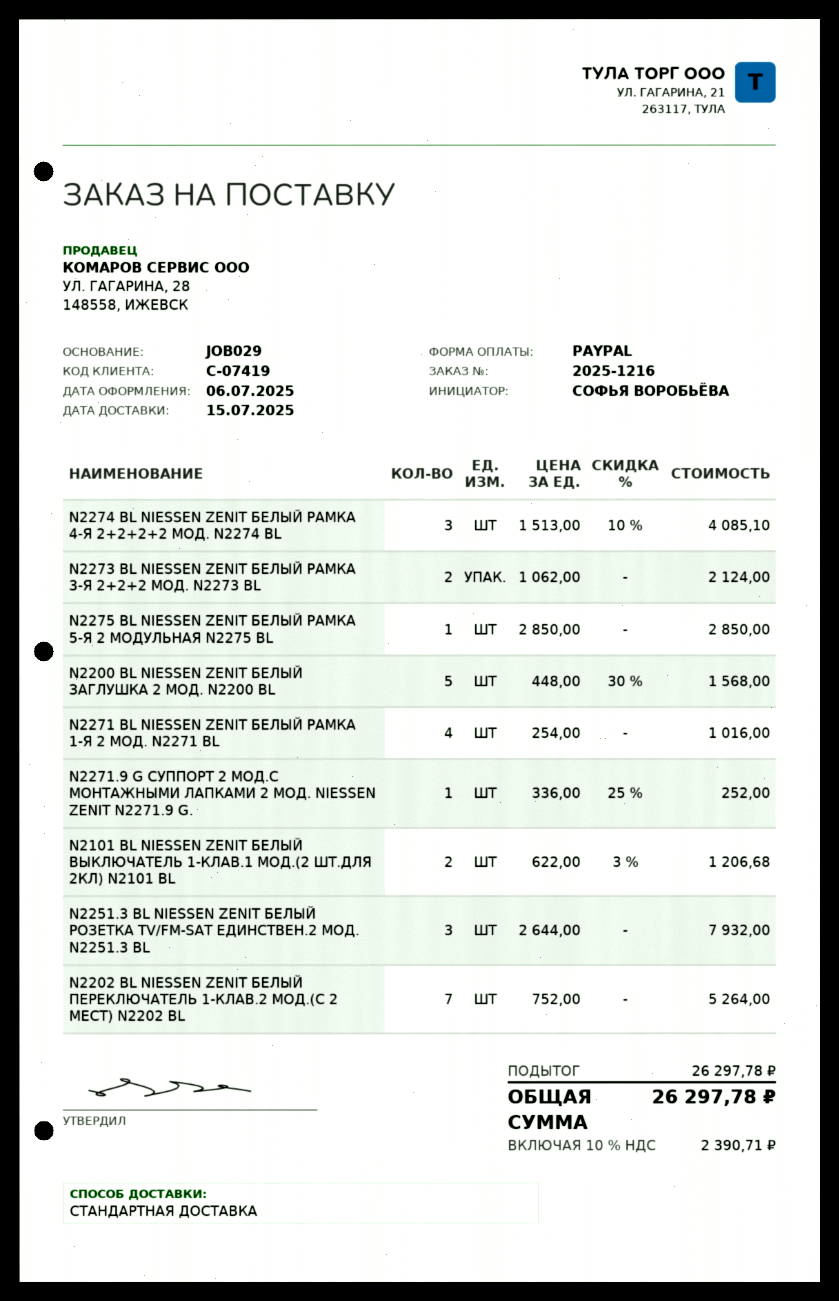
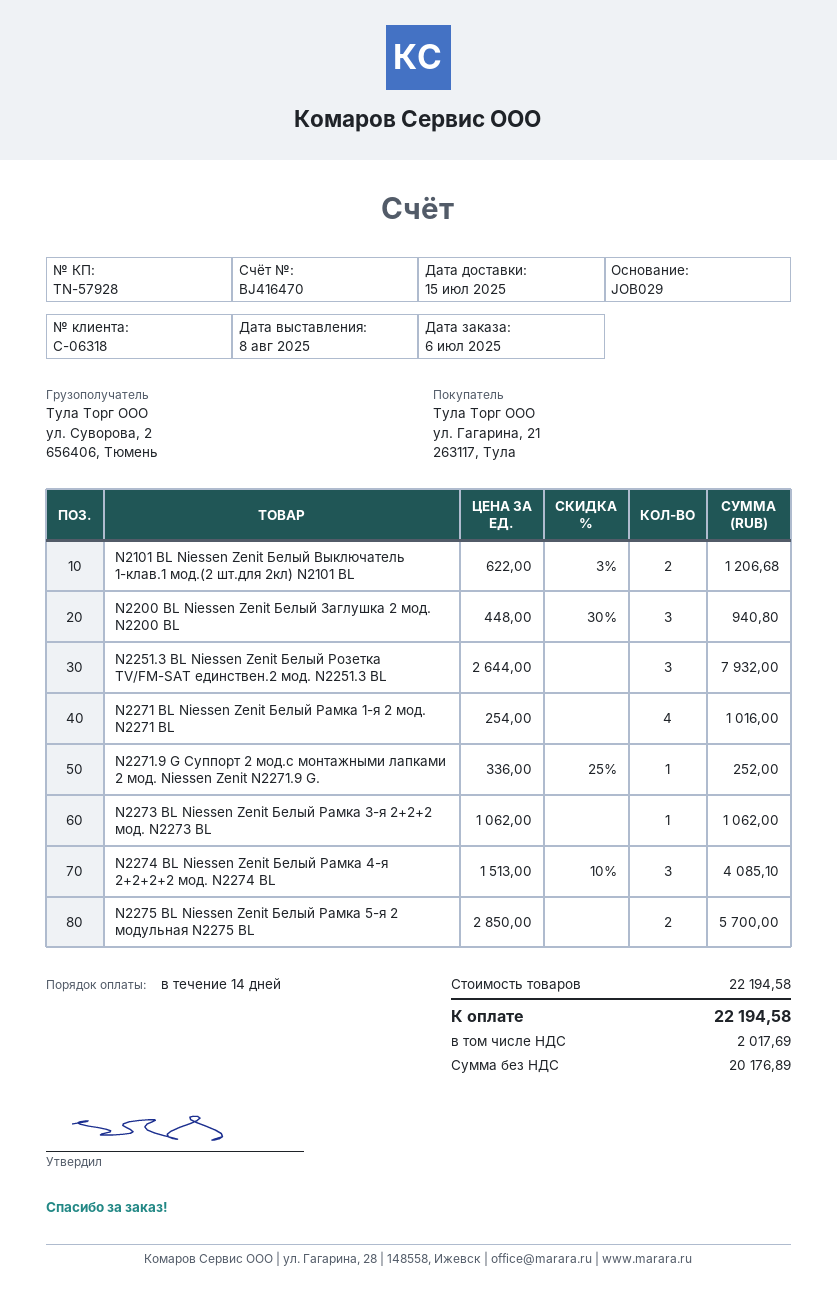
customer number: C-07419 -> C-06318
N2273 BL NIESSEN ZENIT БЕЛЫЙ РАМКА 3-Я 2+2+2 МОД. N2273 BL: 2 x 1062.00 = 2124.00 -> 1 x 1062.00 = 1062.00
N2275 BL NIESSEN ZENIT БЕЛЫЙ РАМКА 5-Я 2 МОДУЛЬНАЯ N2275 BL: 1 x 2850.00 = 2850.00 -> 2 x 2850.00 = 5700.00
N2200 BL NIESSEN ZENIT БЕЛЫЙ ЗАГЛУШКА 2 МОД. N2200 BL: 5 x 448.00 - 30% = 1568.00 -> 3 x 448.00 - 30% = 940.80
N2202 BL NIESSEN ZENIT БЕЛЫЙ ПЕРЕКЛЮЧАТЕЛЬ 1-КЛАВ.2 МОД.(С 2 МЕСТ) N2202 BL: 7 x 752.00 = 5264.00 -> none
subtotal: 26297.78 -> 22194.58
tax: 2390.71 -> 2017.69
total: 26297.78 -> 22194.58

